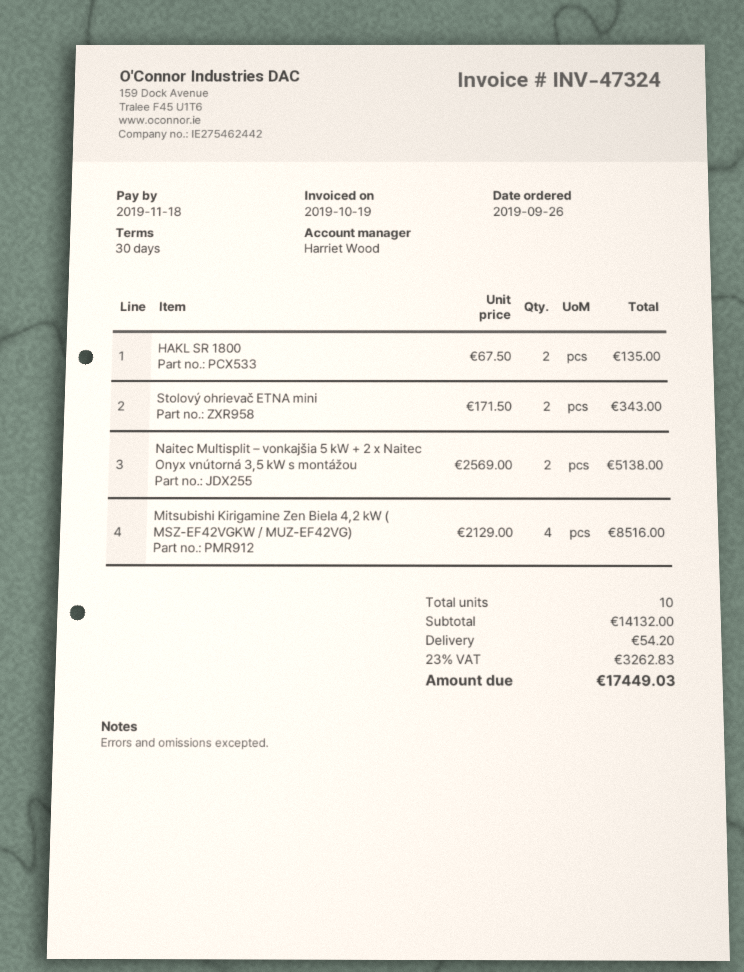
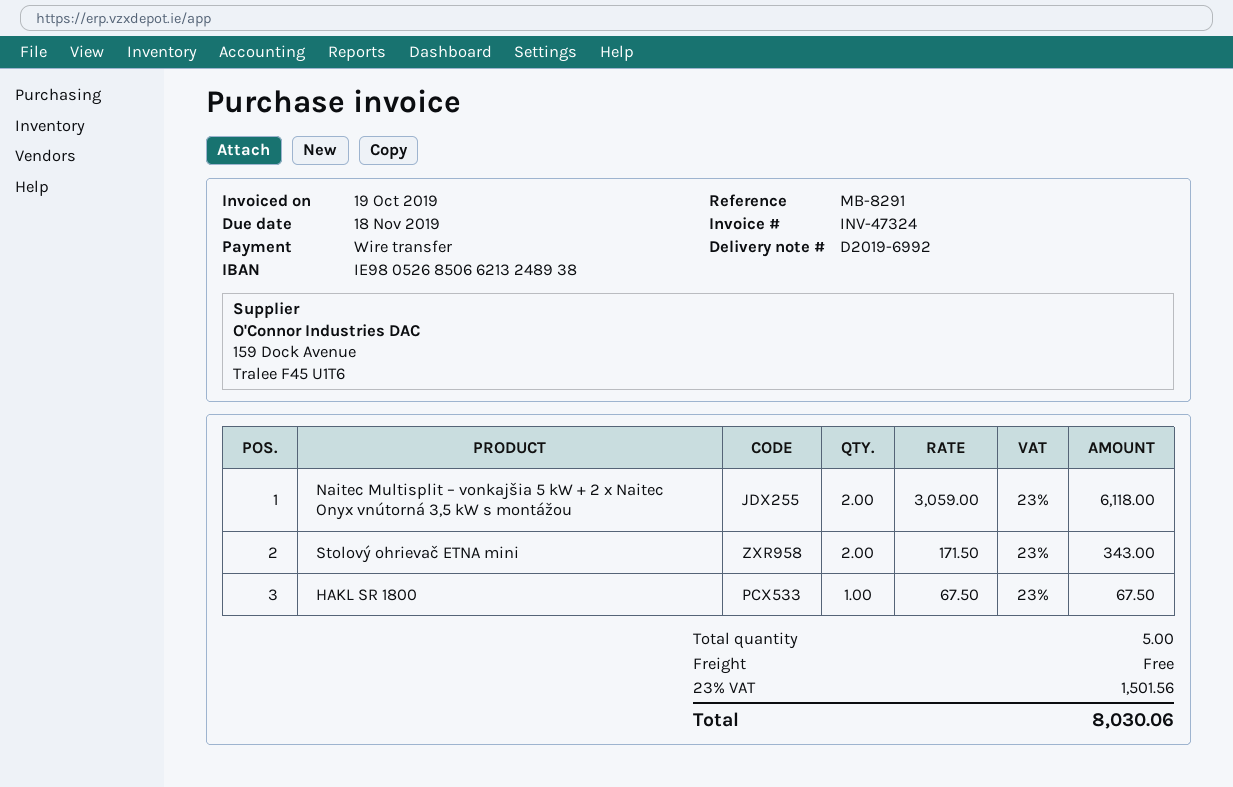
HAKL SR 1800: 2 x 67.50 = 135.00 -> 1 x 67.50 = 67.50
Naitec Multisplit – vonkajšia 5 kW + 2 x Naitec Onyx vnútorná 3,5 kW s montážou: 2 x 2569.00 = 5138.00 -> 2 x 3059.00 = 6118.00
Mitsubishi Kirigamine Zen Biela 4,2 kW ( MSZ-EF42VGKW / MUZ-EF42VG): 4 x 2129.00 = 8516.00 -> none
total quantity: 10 -> 5
shipping: 54.20 -> 0.00
tax: 23% = 3262.83 -> 23% = 1501.56
total: 17449.03 -> 8030.06

